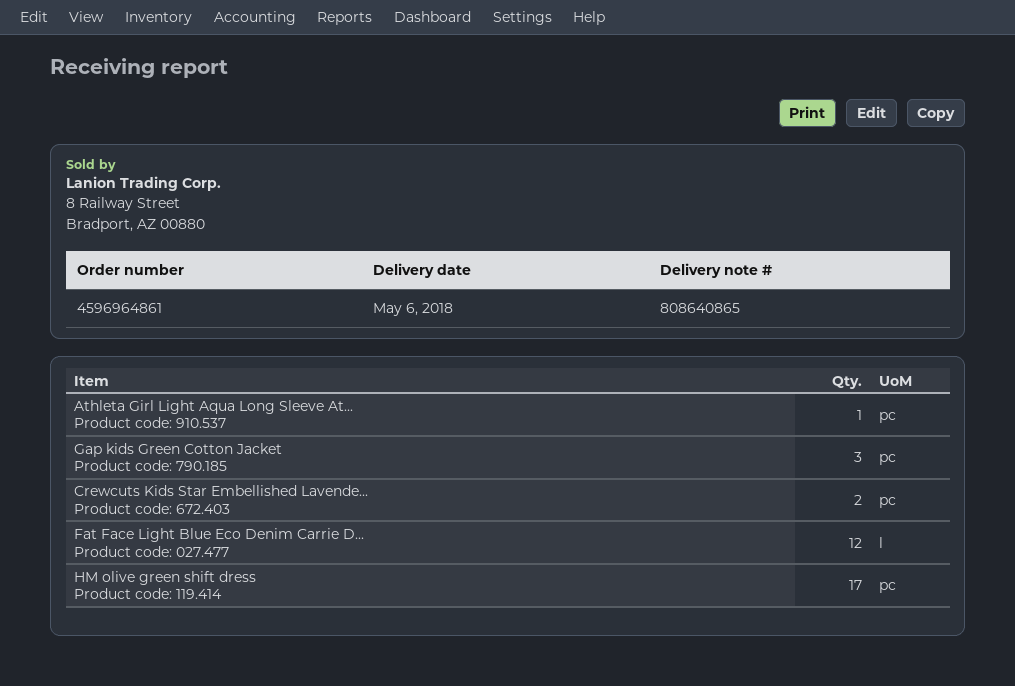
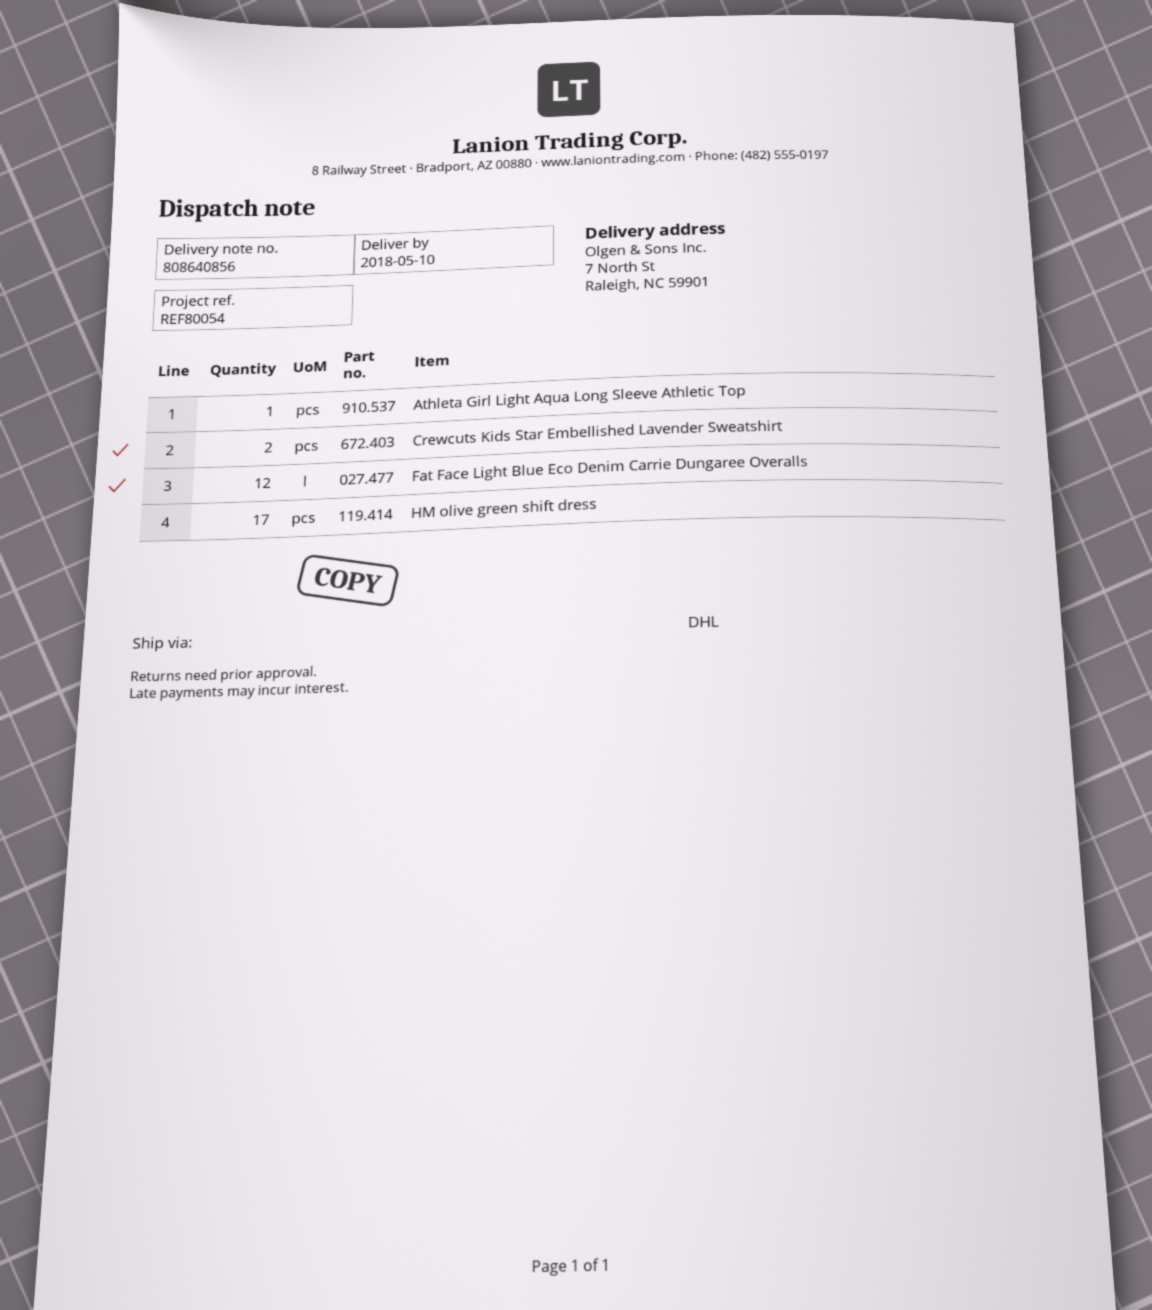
delivery note number: 808640865 -> 808640856
delivery date: 2018-05-06 -> 2018-05-10
Gap kids Green Cotton Jacket: 3 -> none

